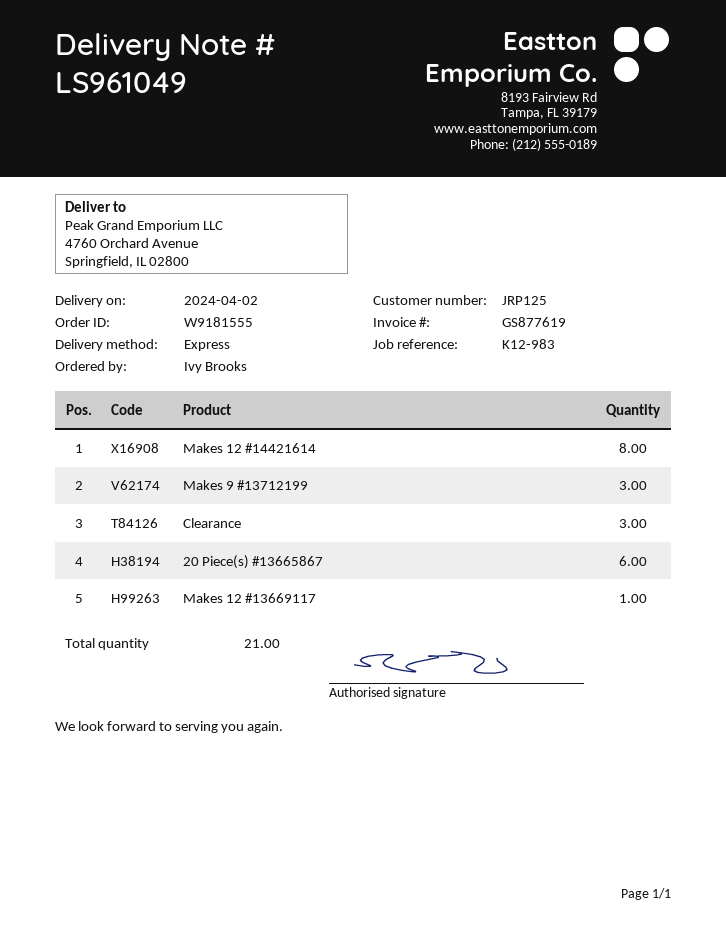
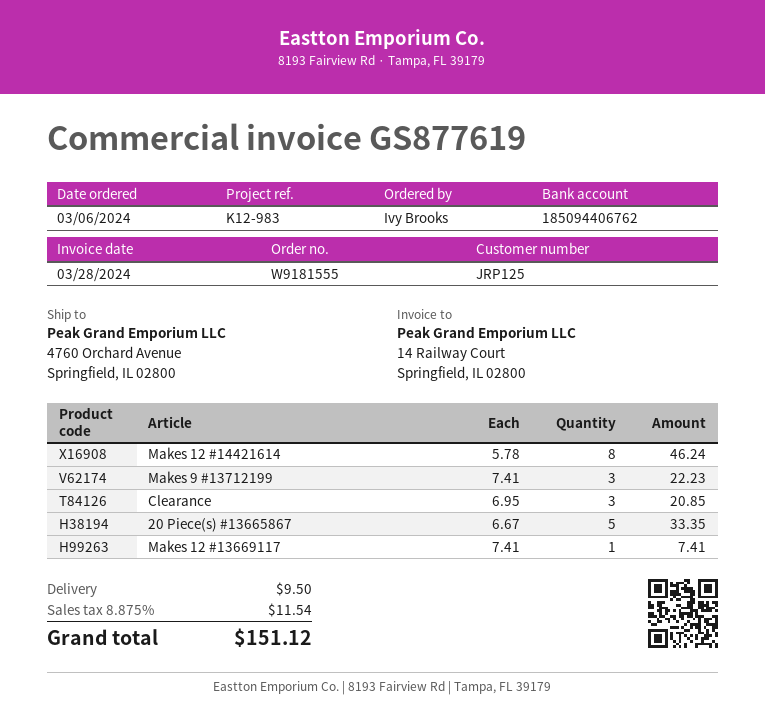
20 Piece(s) #13665867: 6 -> 5

